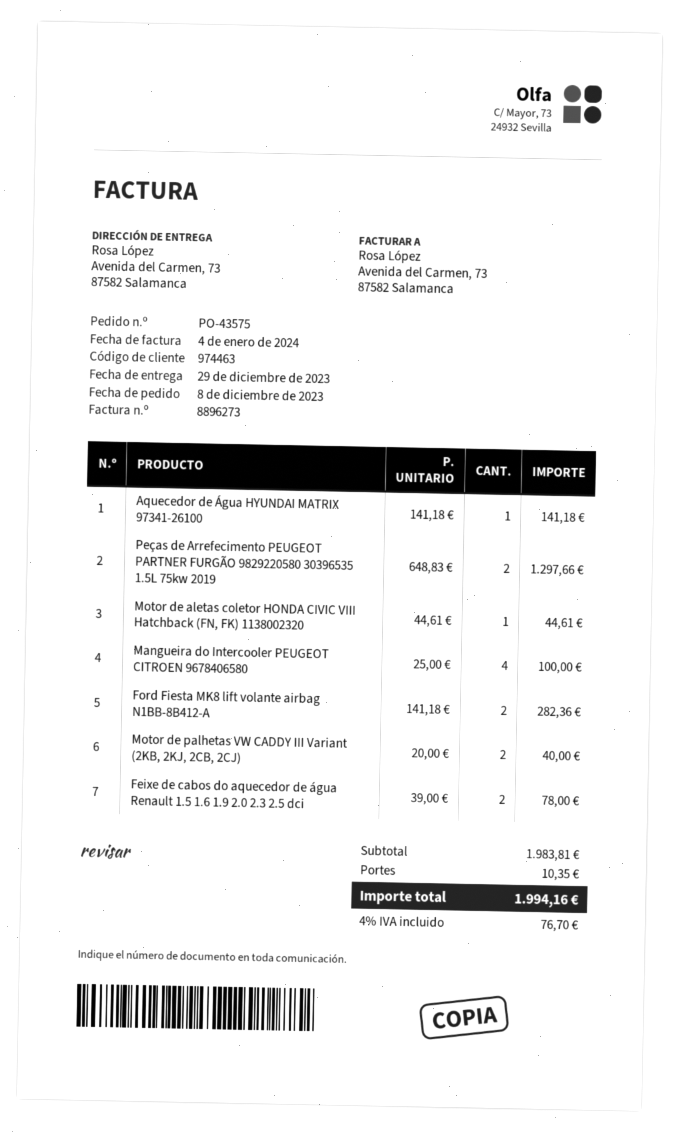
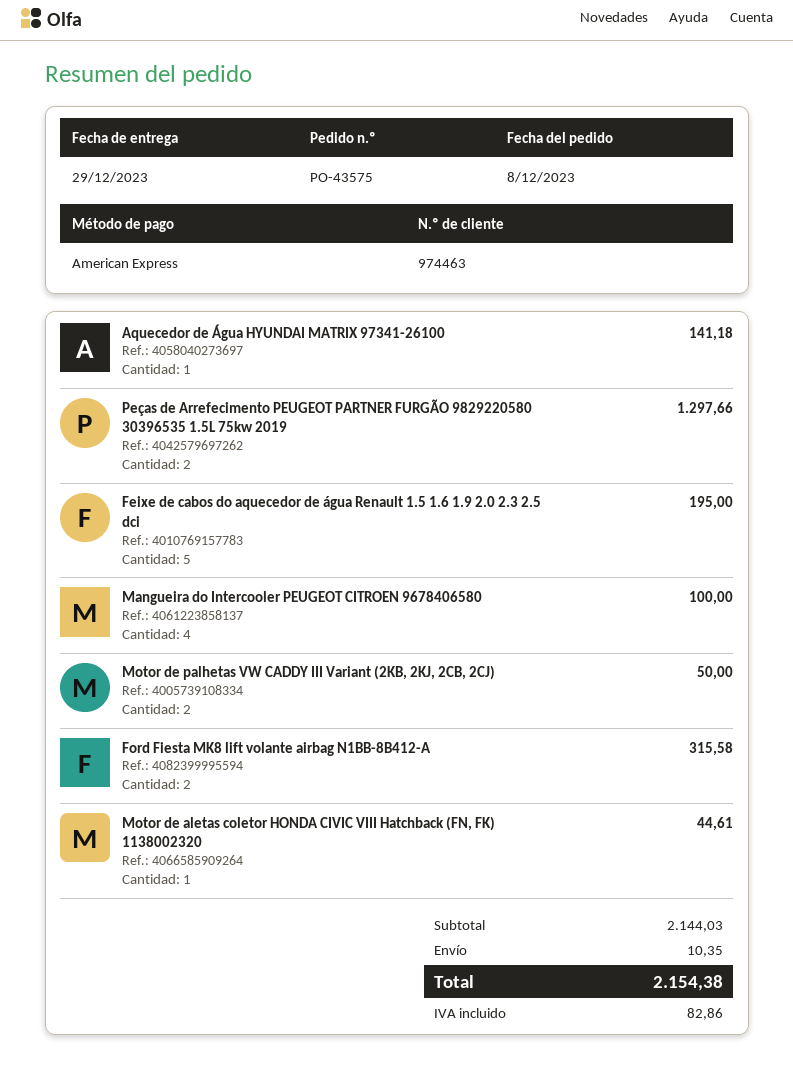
Ford Fiesta MK8 lift volante airbag N1BB-8B412-A: 2 for 282.36 -> 2 for 315.58
Motor de palhetas VW CADDY III Variant (2KB, 2KJ, 2CB, 2CJ): 2 for 40.00 -> 2 for 50.00
Feixe de cabos do aquecedor de água Renault 1.5 1.6 1.9 2.0 2.3 2.5 dci: 2 for 78.00 -> 5 for 195.00
subtotal: 1983.81 -> 2144.03
tax: 76.70 -> 82.86
total: 1994.16 -> 2154.38

